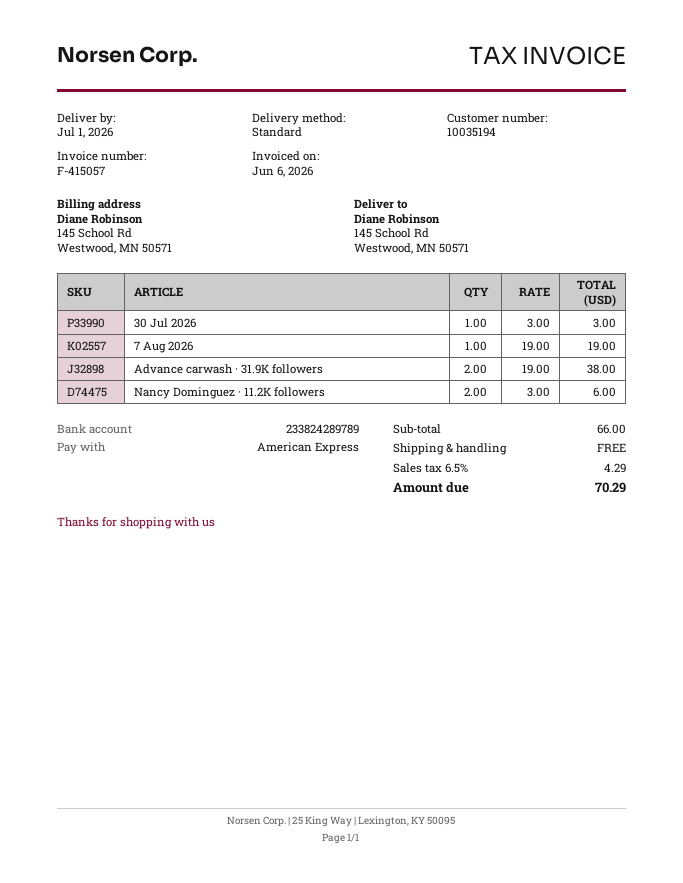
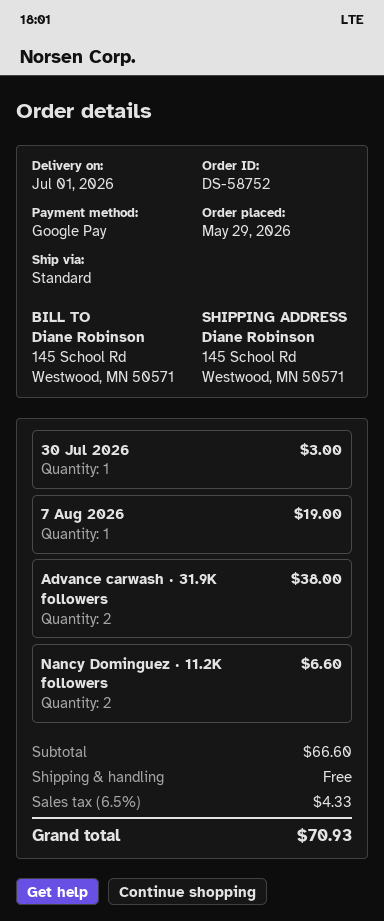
payment method: American Express -> Google Pay
Nancy Dominguez · 11.2K followers: 2 for 6.00 -> 2 for 6.60
subtotal: 66.00 -> 66.60
tax: 6.5% = 4.29 -> 6.5% = 4.33
total: 70.29 -> 70.93

